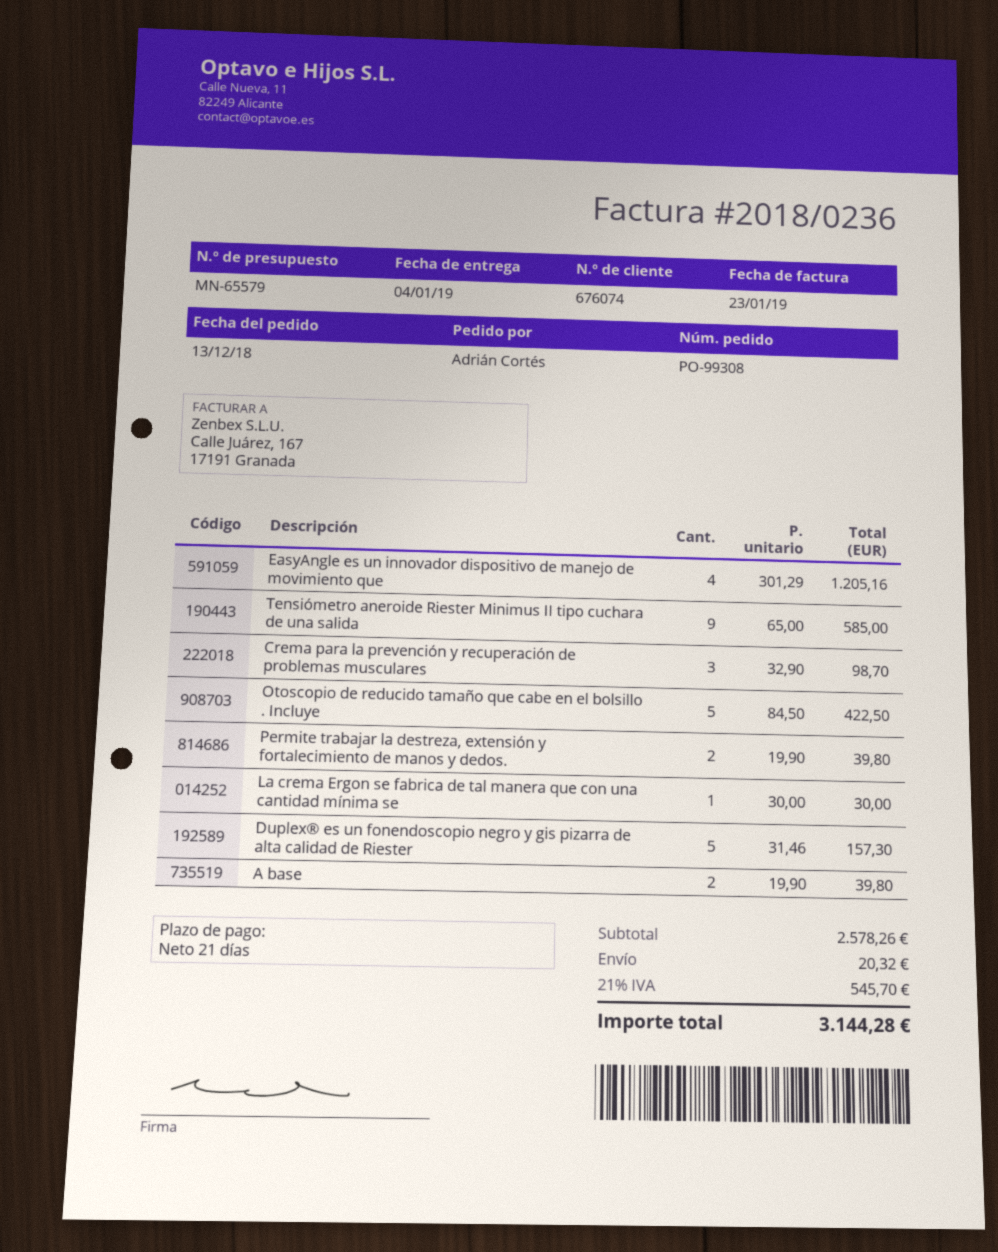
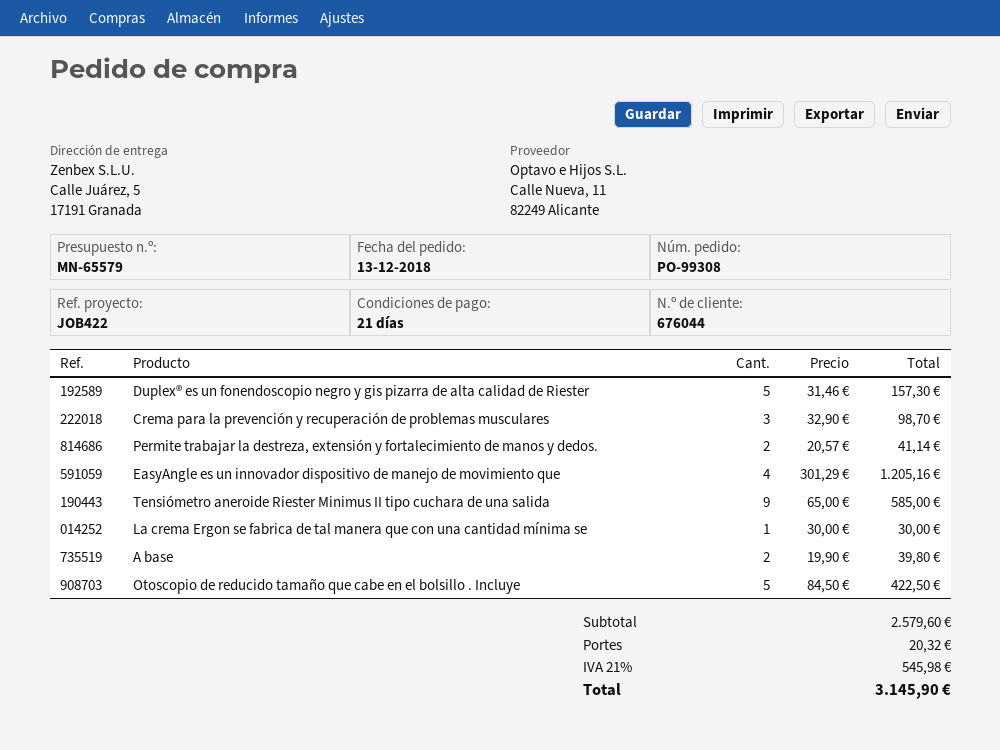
customer number: 676074 -> 676044
Permite trabajar la destreza, extensión y fortalecimiento de manos y dedos.: 2 x 19.90 = 39.80 -> 2 x 20.57 = 41.14
subtotal: 2578.26 -> 2579.60
tax: 21% = 545.70 -> 21% = 545.98
total: 3144.28 -> 3145.90

